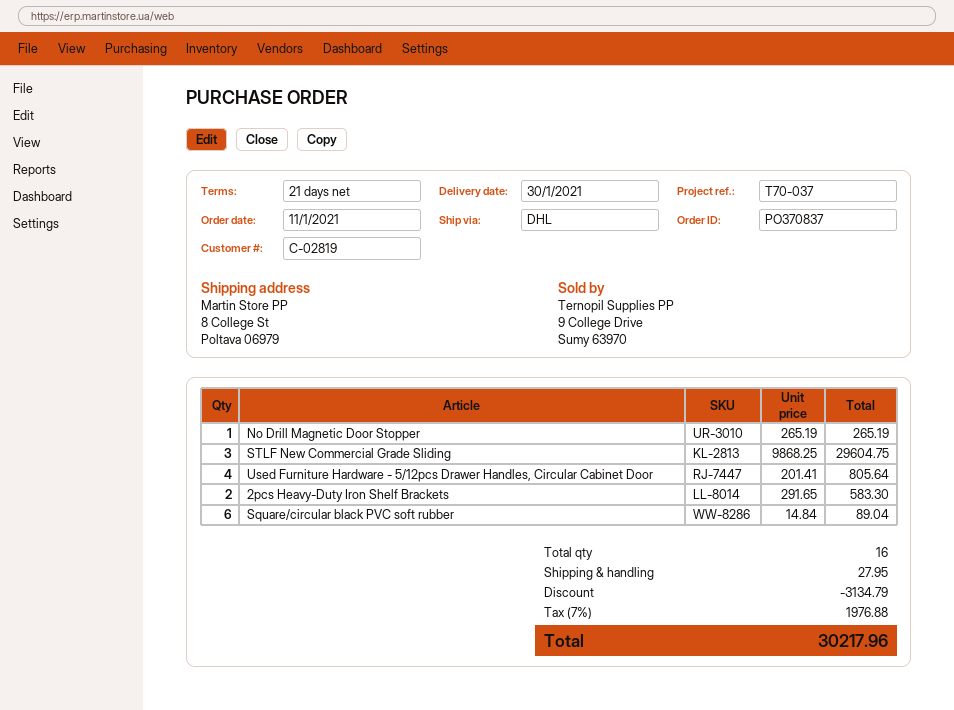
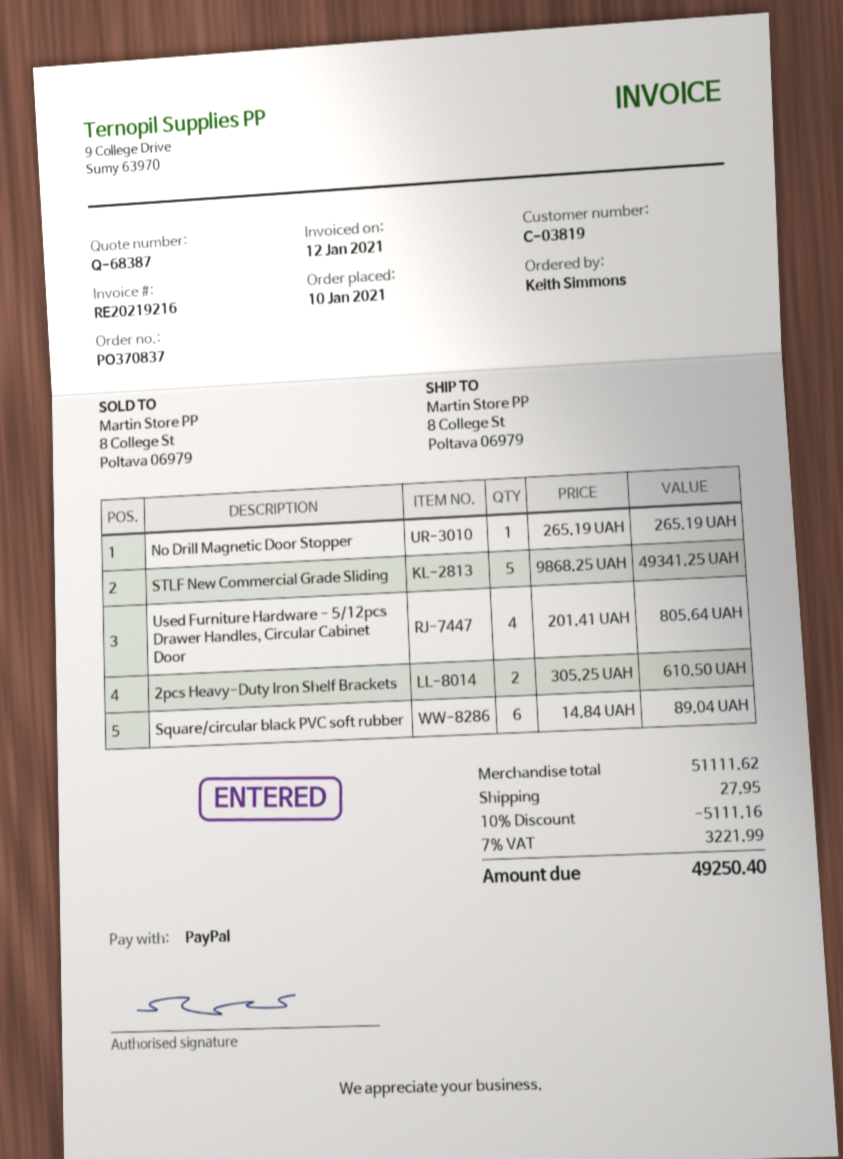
order date: 2021-01-11 -> 2021-01-10
customer number: C-02819 -> C-03819
STLF New Commercial Grade Sliding: 3 x 9868.25 = 29604.75 -> 5 x 9868.25 = 49341.25
2pcs Heavy-Duty Iron Shelf Brackets: 2 x 291.65 = 583.30 -> 2 x 305.25 = 610.50
discount: 3134.79 -> 5111.16
tax: 7% = 1976.88 -> 7% = 3221.99
total: 30217.96 -> 49250.40

